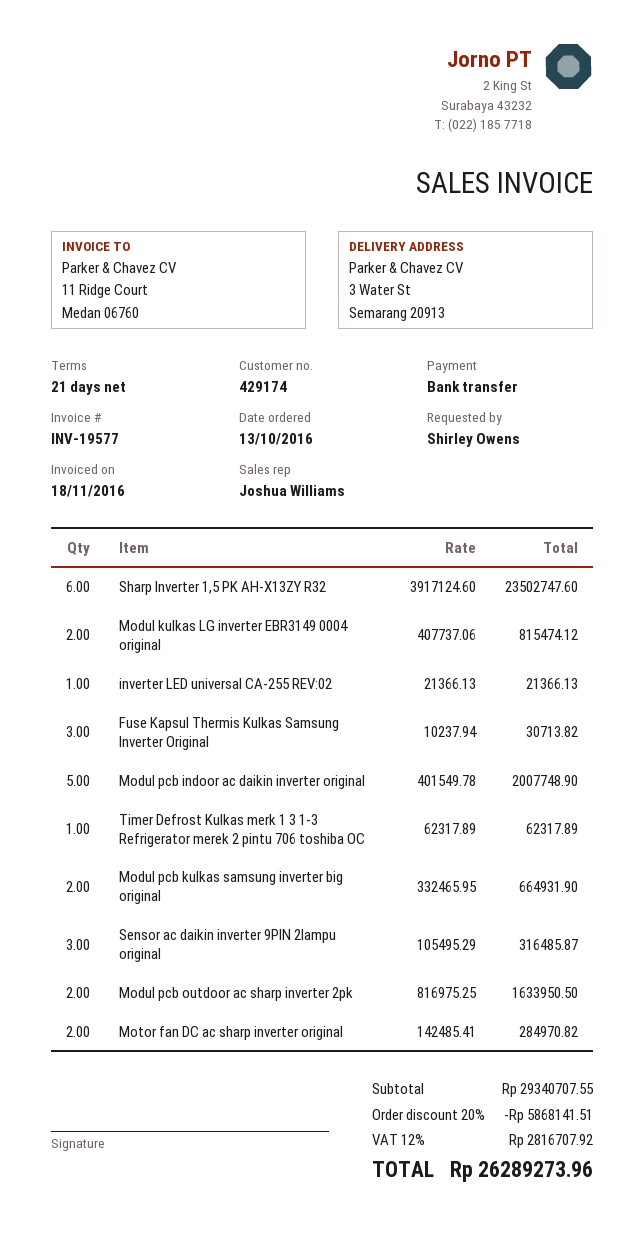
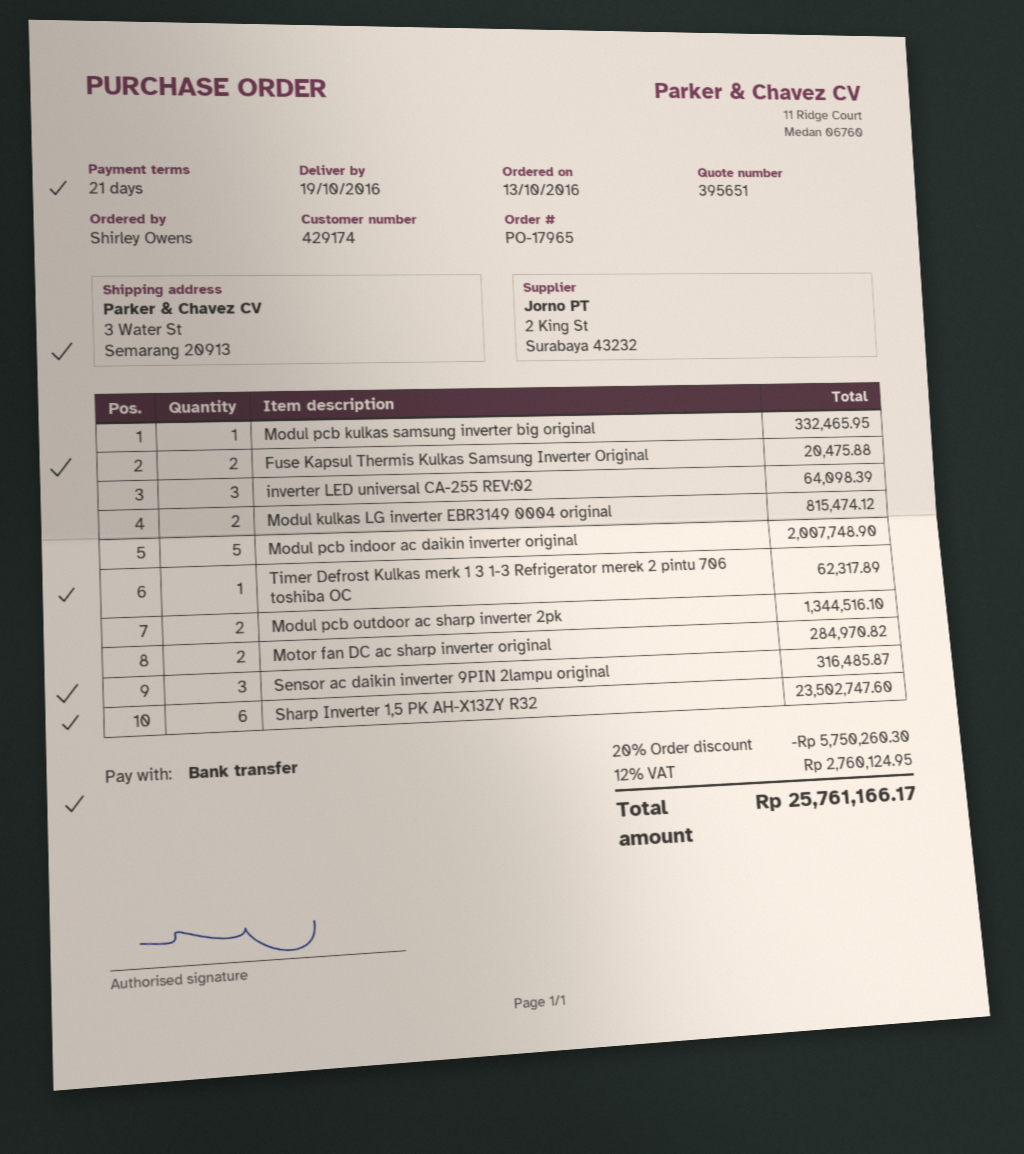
inverter LED universal CA-255 REV:02: 1 for 21366.13 -> 3 for 64098.39
Fuse Kapsul Thermis Kulkas Samsung Inverter Original: 3 for 30713.82 -> 2 for 20475.88
Modul pcb kulkas samsung inverter big original: 2 for 664931.90 -> 1 for 332465.95
Modul pcb outdoor ac sharp inverter 2pk: 2 for 1633950.50 -> 2 for 1344516.10
discount: 20% = 5868141.51 -> 20% = 5750260.30
tax: 12% = 2816707.92 -> 12% = 2760124.95
total: 26289273.96 -> 25761166.17

